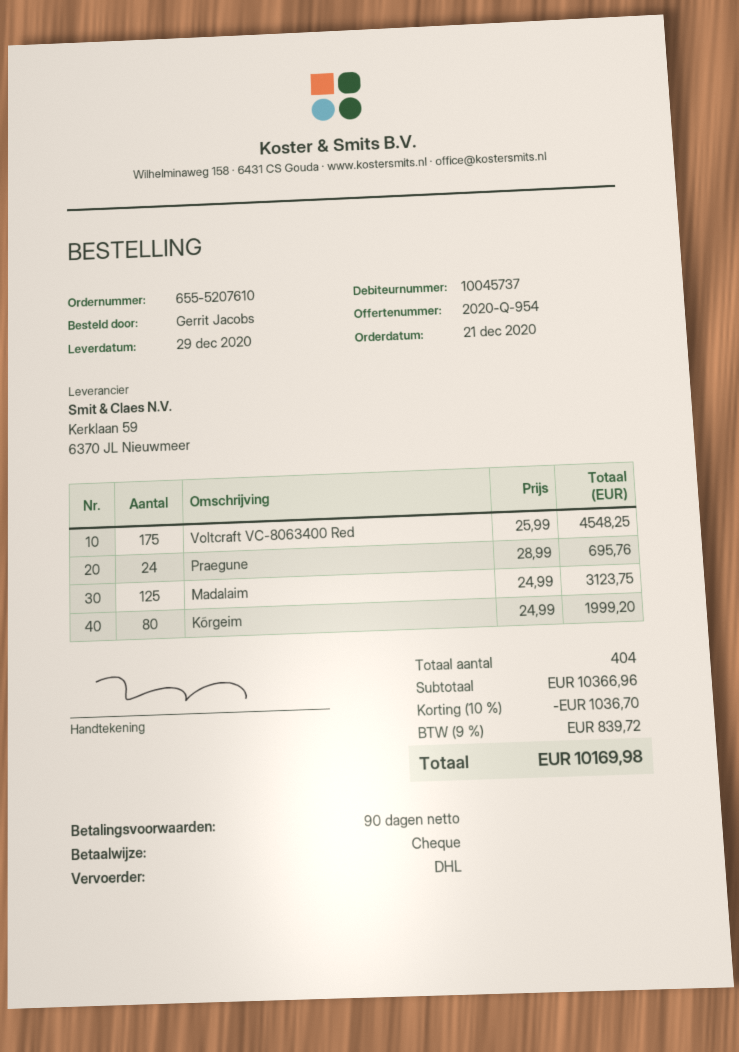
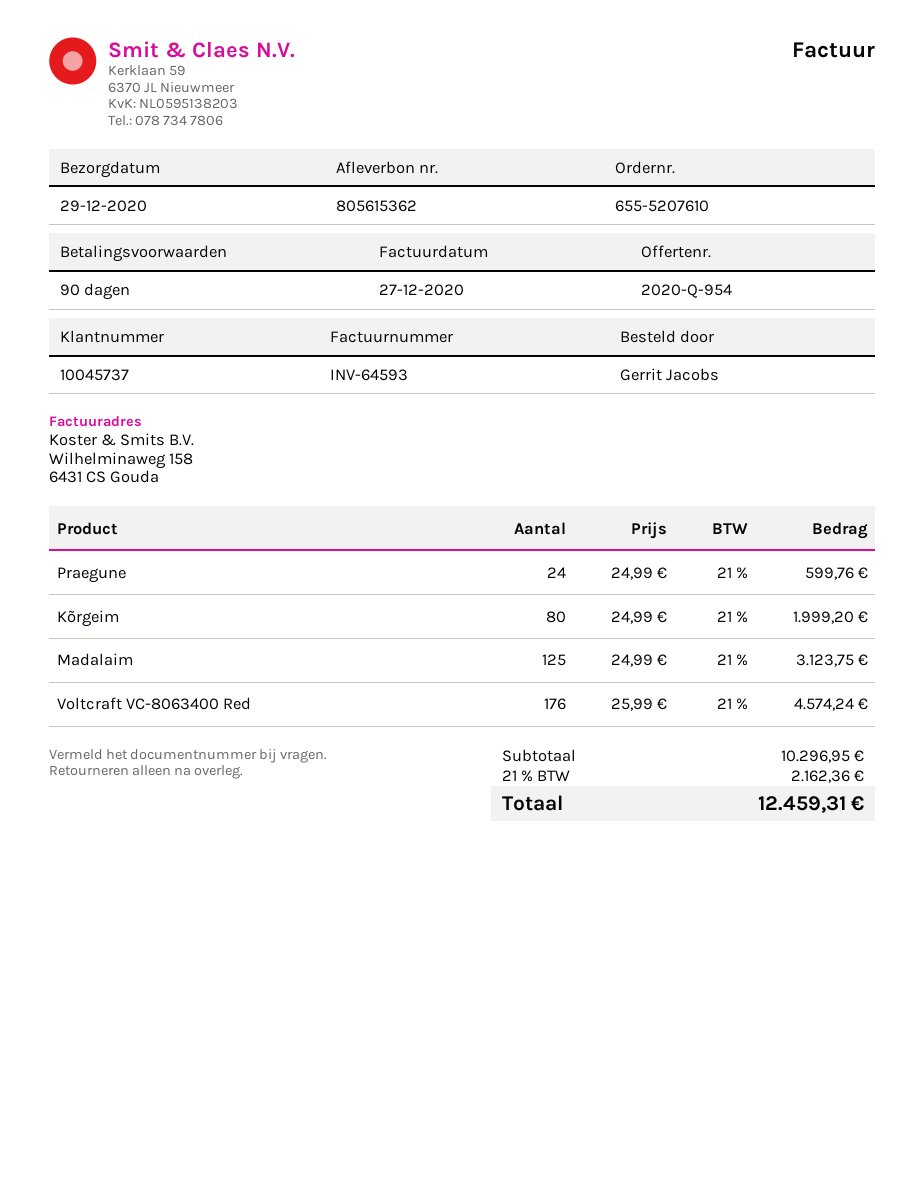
Voltcraft VC-8063400 Red: 175 x 25.99 = 4548.25 -> 176 x 25.99 = 4574.24
Praegune: 24 x 28.99 = 695.76 -> 24 x 24.99 = 599.76
subtotal: 10366.96 -> 10296.95
discount: 10% = 1036.70 -> none
tax: 9% = 839.72 -> 21% = 2162.36
total: 10169.98 -> 12459.31

